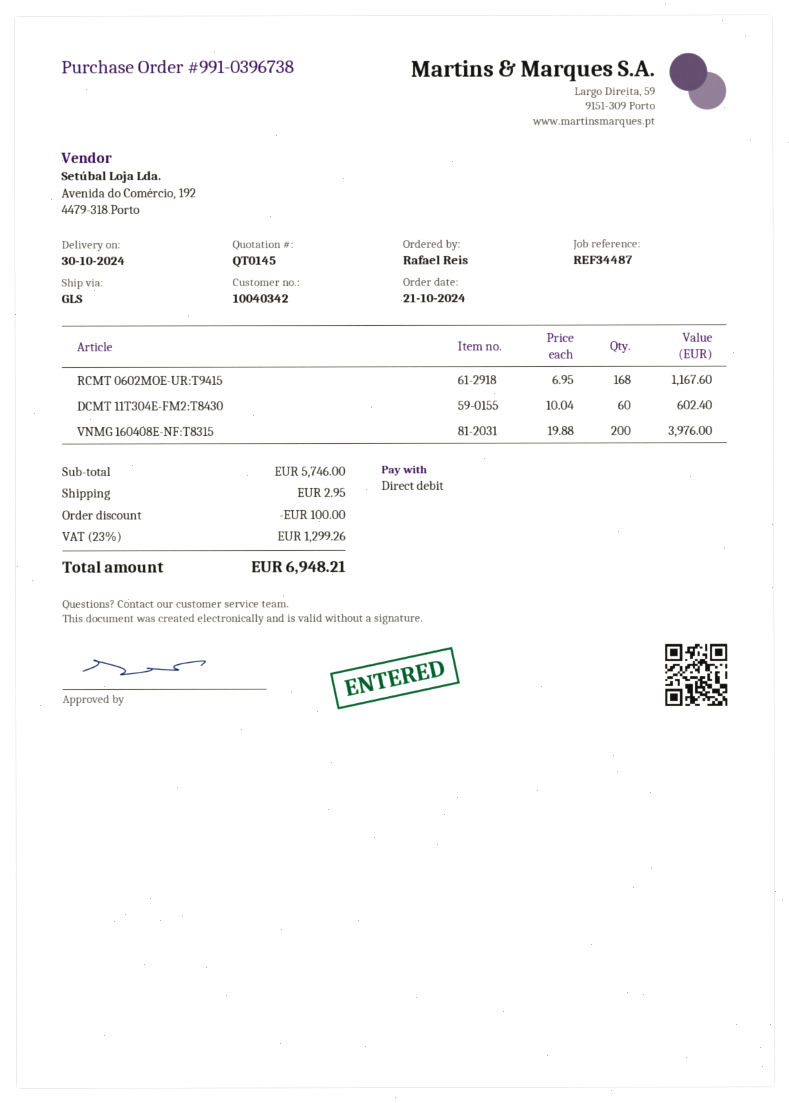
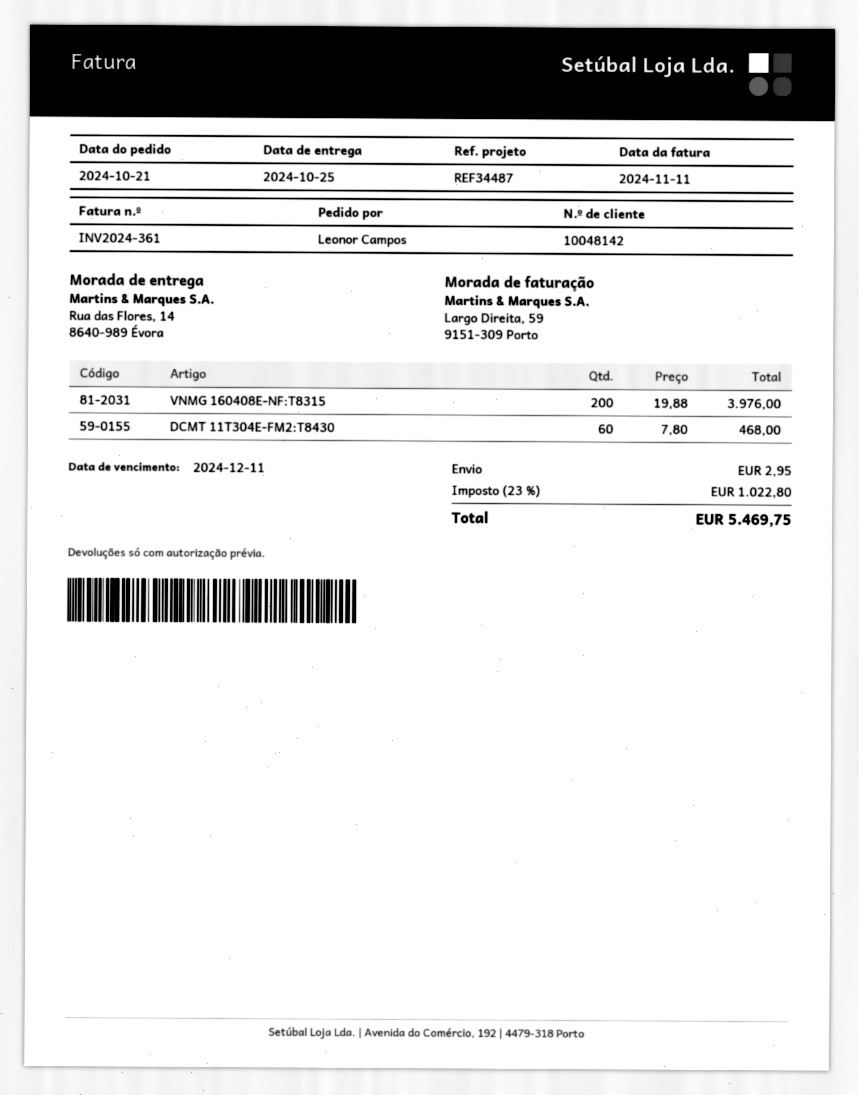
delivery date: 2024-10-30 -> 2024-10-25
customer number: 10040342 -> 10048142
ordered by: Rafael Reis -> Leonor Campos
RCMT 0602MOE-UR:T9415: 168 x 6.95 = 1167.60 -> none
DCMT 11T304E-FM2:T8430: 60 x 10.04 = 602.40 -> 60 x 7.80 = 468.00
discount: 100.00 -> none
tax: 23% = 1299.26 -> 23% = 1022.80
total: 6948.21 -> 5469.75

